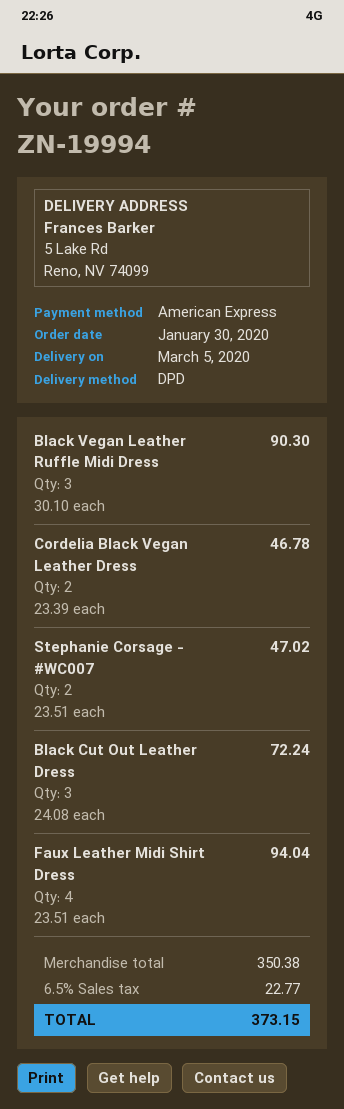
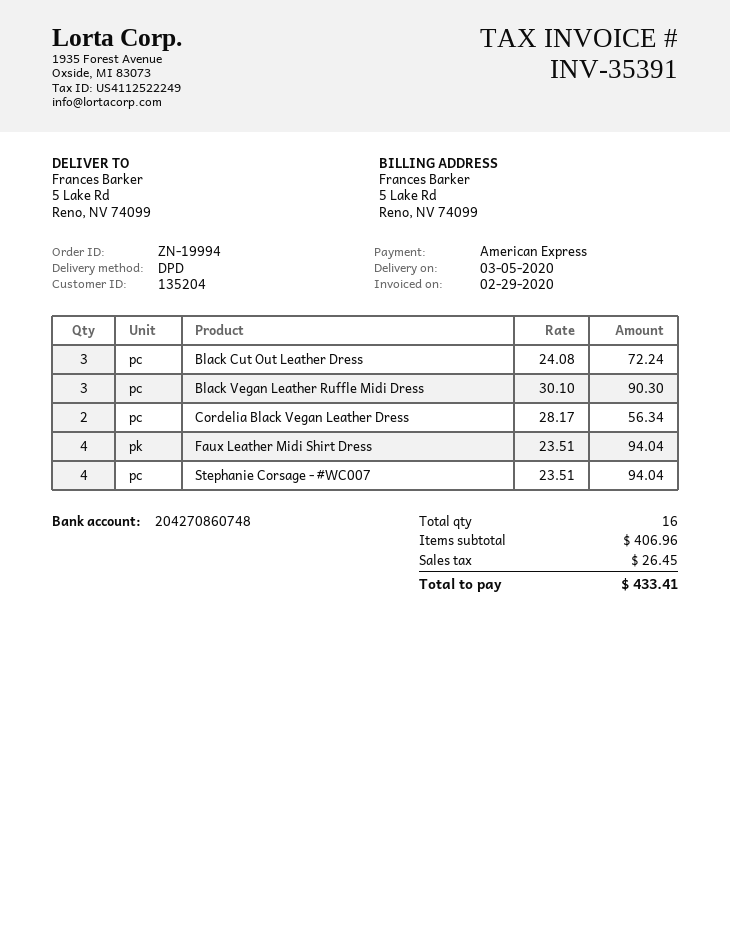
Cordelia Black Vegan Leather Dress: 2 x 23.39 = 46.78 -> 2 x 28.17 = 56.34
Stephanie Corsage - #WC007: 2 x 23.51 = 47.02 -> 4 x 23.51 = 94.04
subtotal: 350.38 -> 406.96
tax: 22.77 -> 26.45
total: 373.15 -> 433.41

